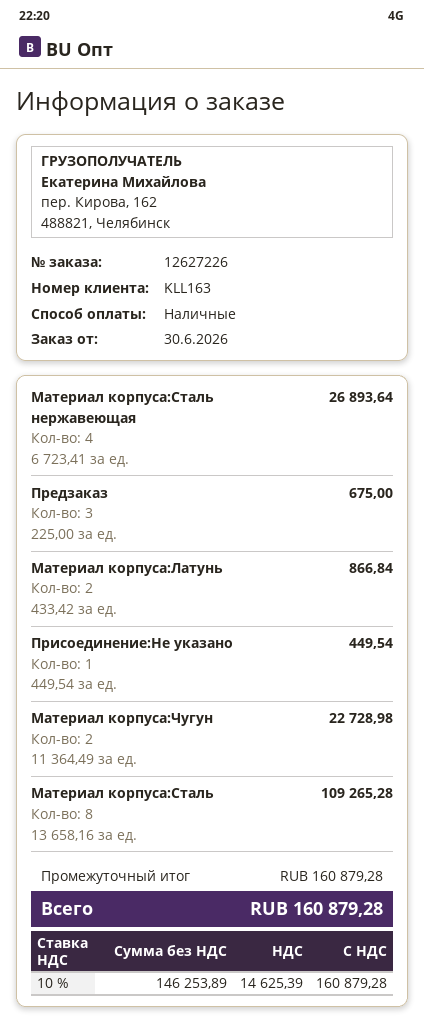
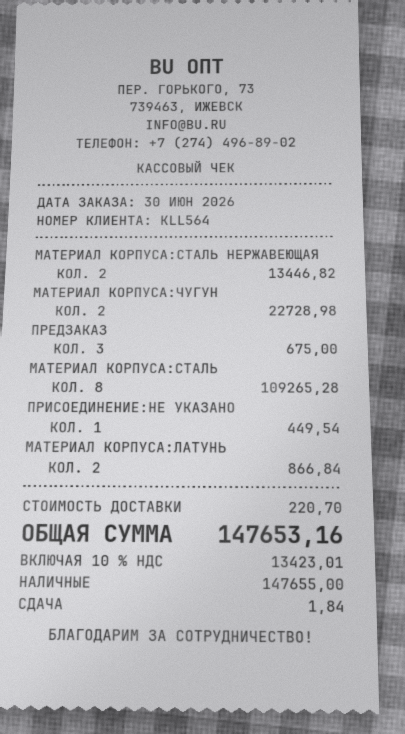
customer number: KLL163 -> KLL564
Материал корпуса:Сталь нержавеющая: 4 for 26893.64 -> 2 for 13446.82
shipping: none -> 220.70
tax: 10% = 14625.39 -> 10% = 13423.01
total: 160879.28 -> 147653.16

